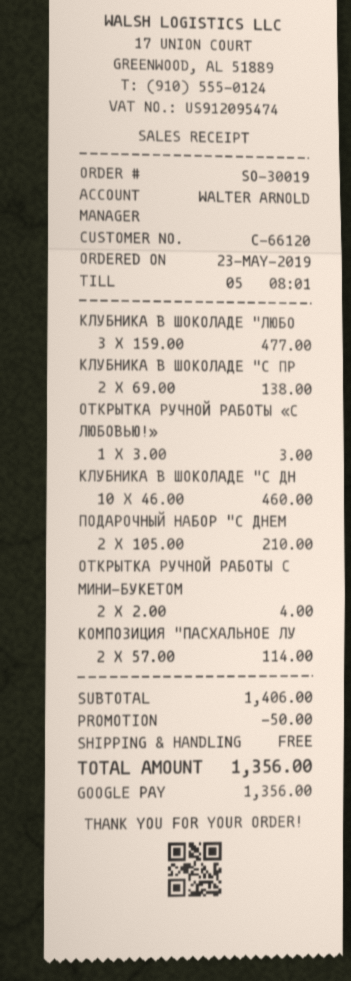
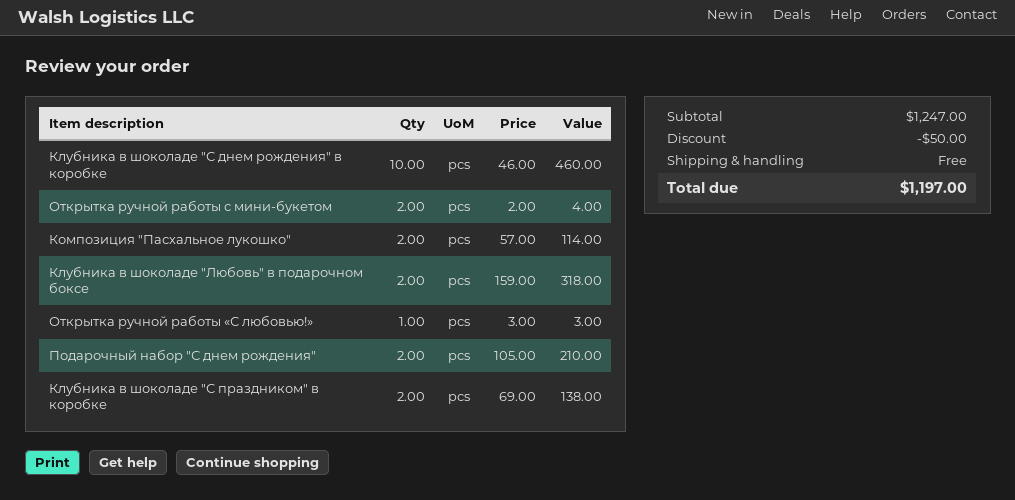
КЛУБНИКА В ШОКОЛАДЕ "ЛЮБО: 3 x 159.00 = 477.00 -> 2 x 159.00 = 318.00
subtotal: 1406.00 -> 1247.00
total: 1356.00 -> 1197.00

